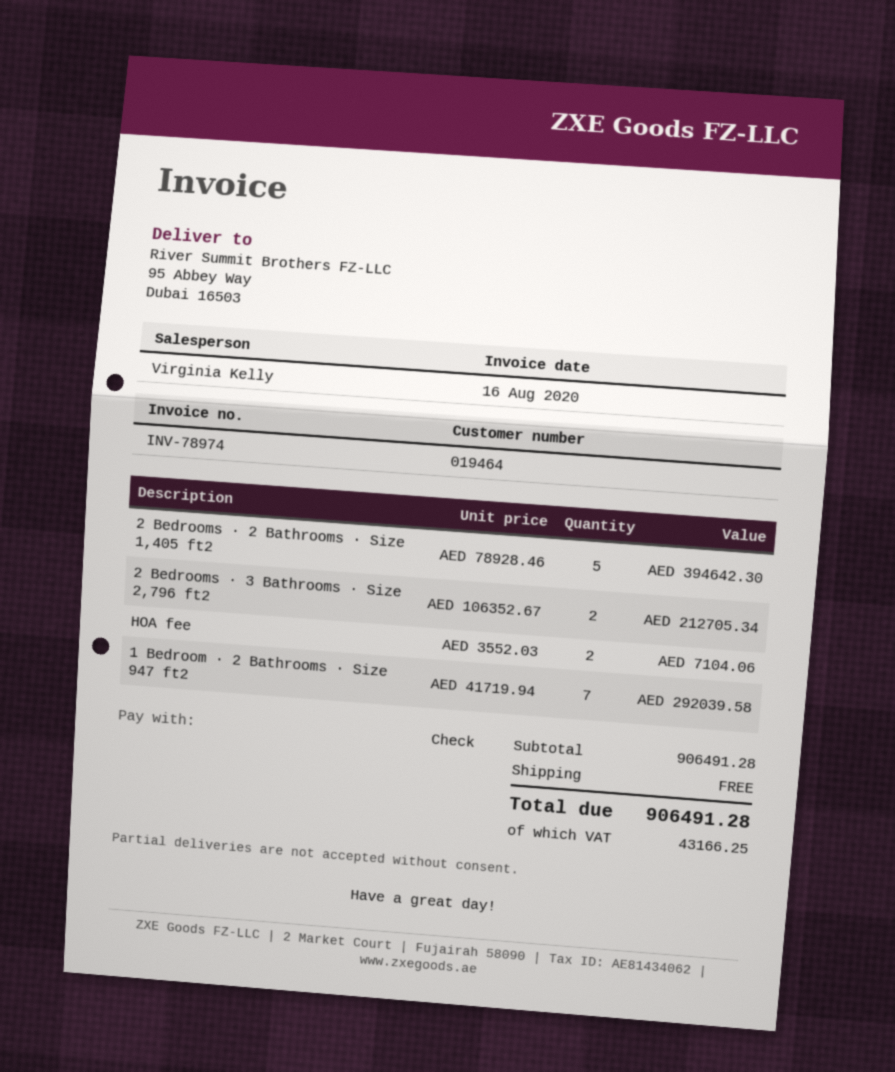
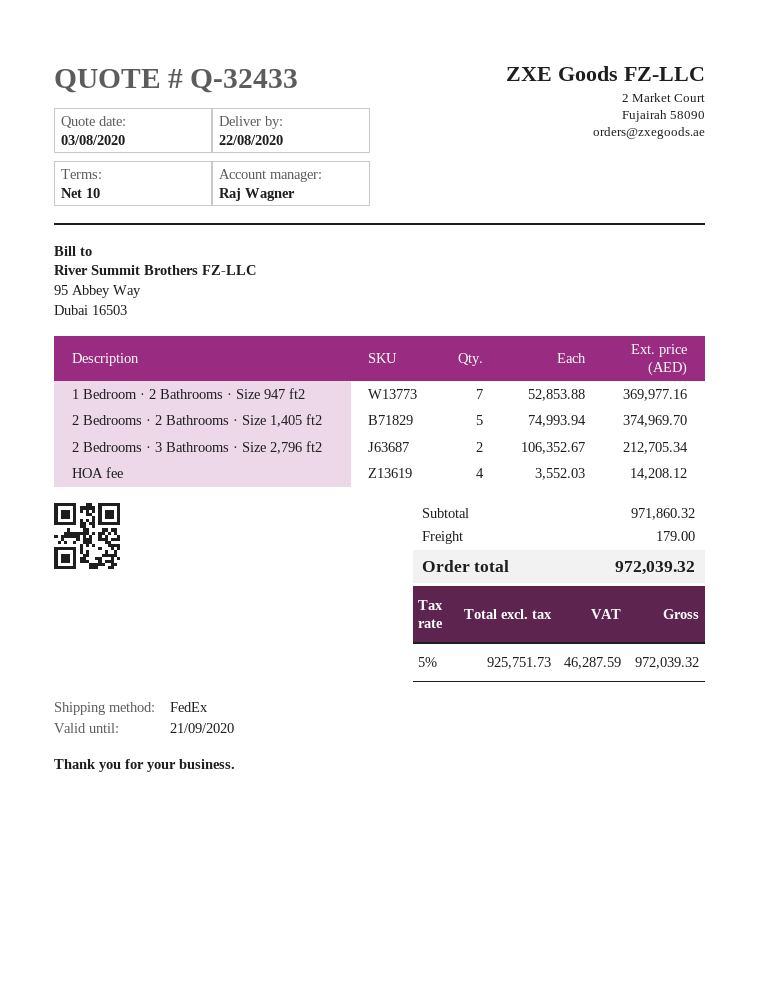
sales rep: Virginia Kelly -> Raj Wagner
2 Bedrooms · 2 Bathrooms · Size 1,405 ft2: 5 x 78928.46 = 394642.30 -> 5 x 74993.94 = 374969.70
HOA fee: 2 x 3552.03 = 7104.06 -> 4 x 3552.03 = 14208.12
1 Bedroom · 2 Bathrooms · Size 947 ft2: 7 x 41719.94 = 292039.58 -> 7 x 52853.88 = 369977.16
subtotal: 906491.28 -> 971860.32
shipping: 0.00 -> 179.00
tax: 43166.25 -> 46287.59
total: 906491.28 -> 972039.32

